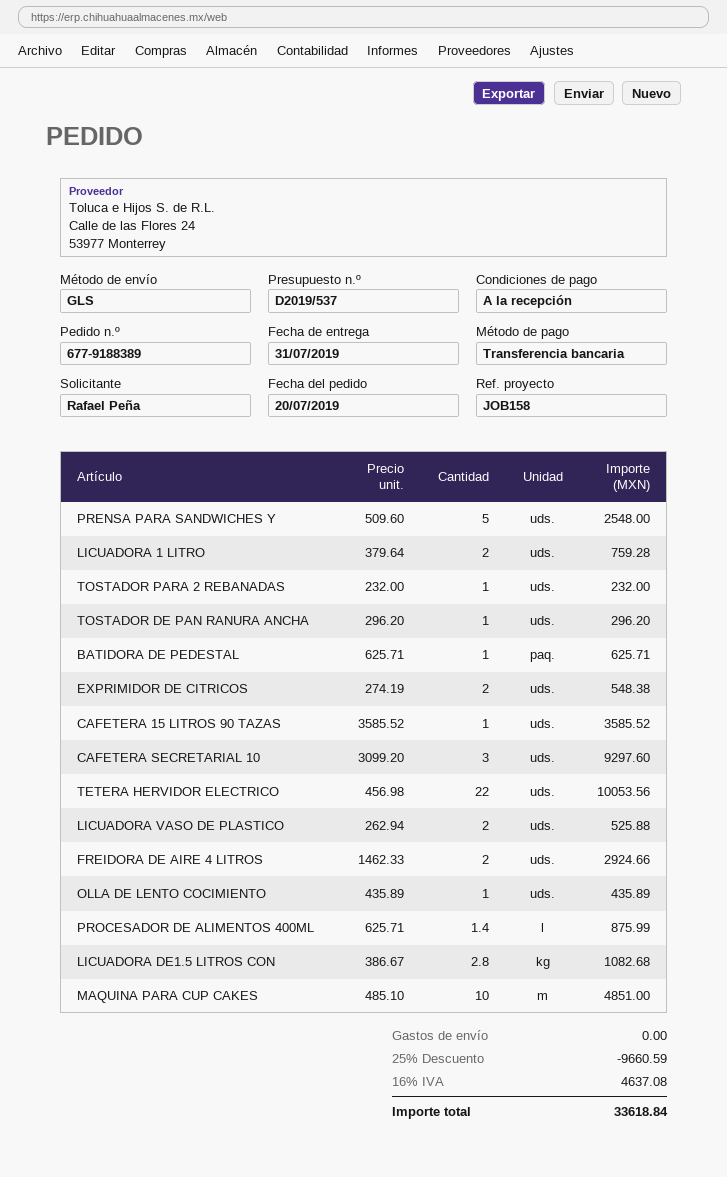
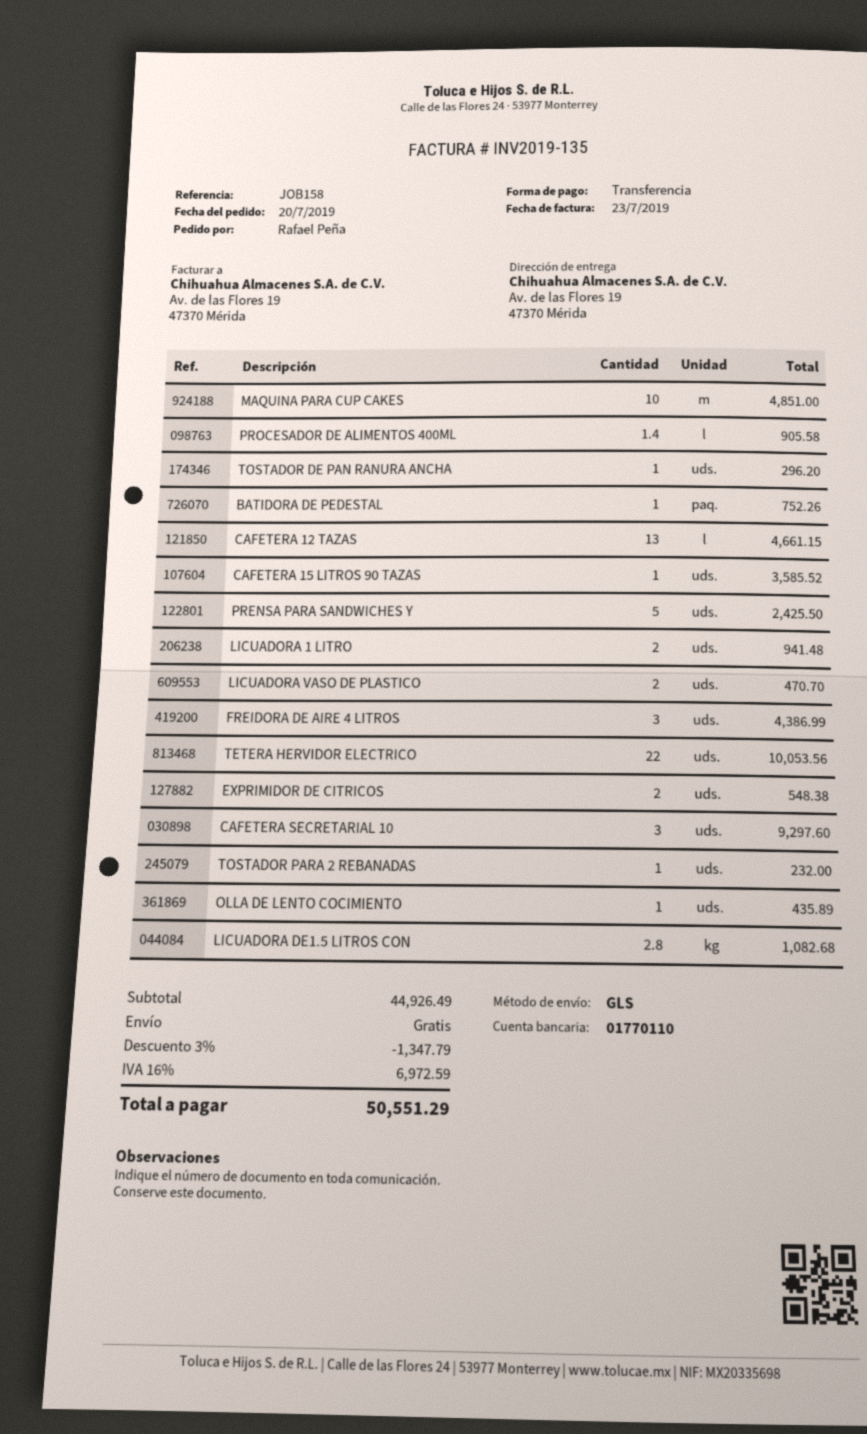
PRENSA PARA SANDWICHES Y: 5 for 2548.00 -> 5 for 2425.50
LICUADORA 1 LITRO: 2 for 759.28 -> 2 for 941.48
BATIDORA DE PEDESTAL: 1 for 625.71 -> 1 for 752.26
LICUADORA VASO DE PLASTICO: 2 for 525.88 -> 2 for 470.70
FREIDORA DE AIRE 4 LITROS: 2 for 2924.66 -> 3 for 4386.99
PROCESADOR DE ALIMENTOS 400ML: 1.4 for 875.99 -> 1.4 for 905.58
CAFETERA 12 TAZAS: none -> 13 for 4661.15
discount: 25% = 9660.59 -> 3% = 1347.79
tax: 16% = 4637.08 -> 16% = 6972.59
total: 33618.84 -> 50551.29

